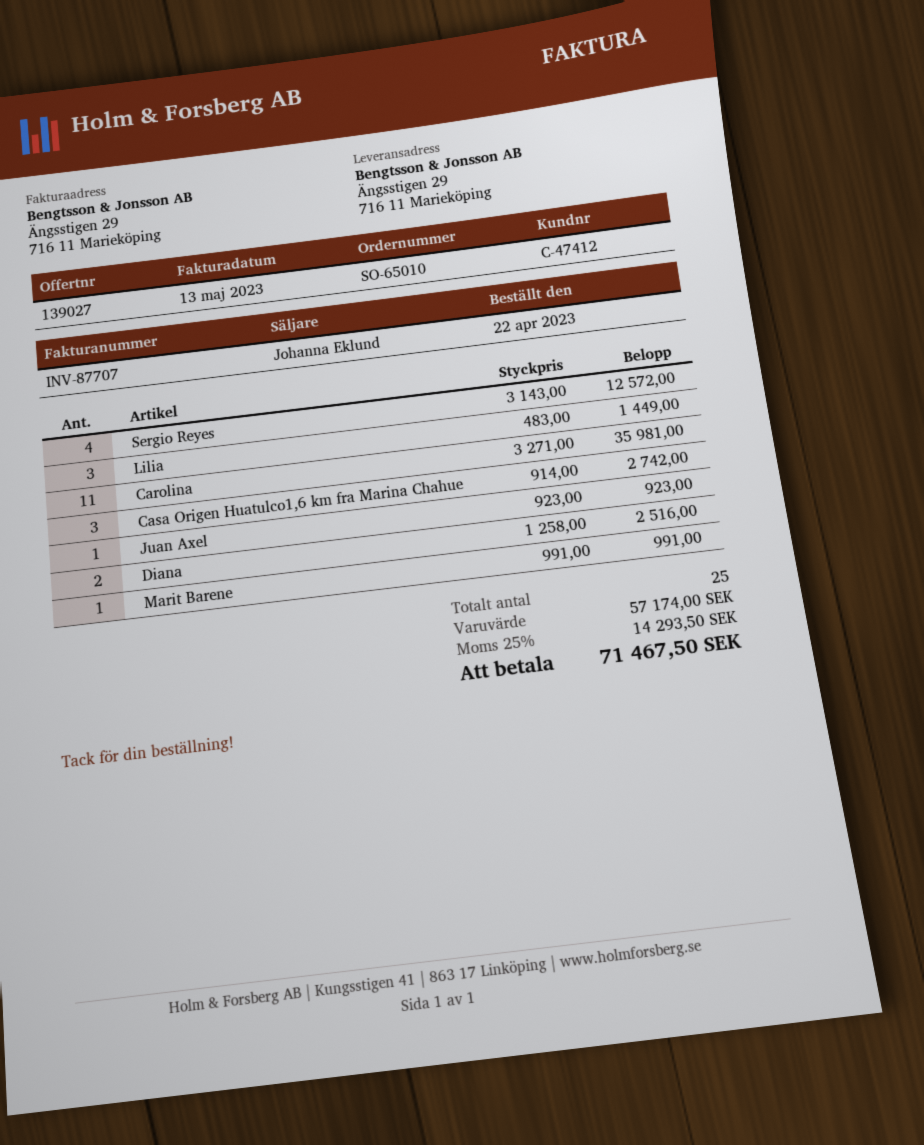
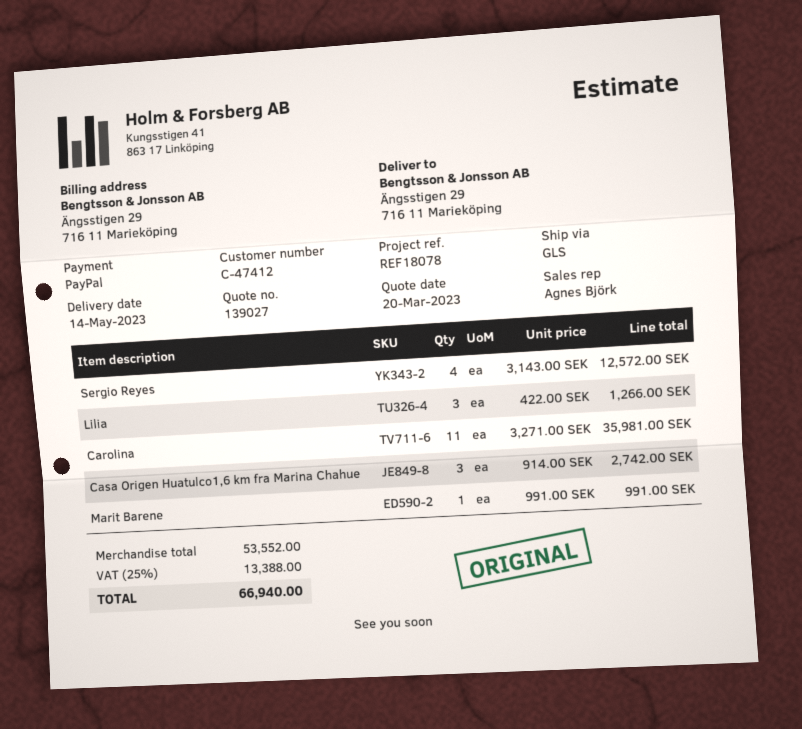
sales rep: Johanna Eklund -> Agnes Björk
Lilia: 3 x 483.00 = 1449.00 -> 3 x 422.00 = 1266.00
Juan Axel: 1 x 923.00 = 923.00 -> none
Diana: 2 x 1258.00 = 2516.00 -> none
subtotal: 57174.00 -> 53552.00
tax: 25% = 14293.50 -> 25% = 13388.00
total: 71467.50 -> 66940.00

